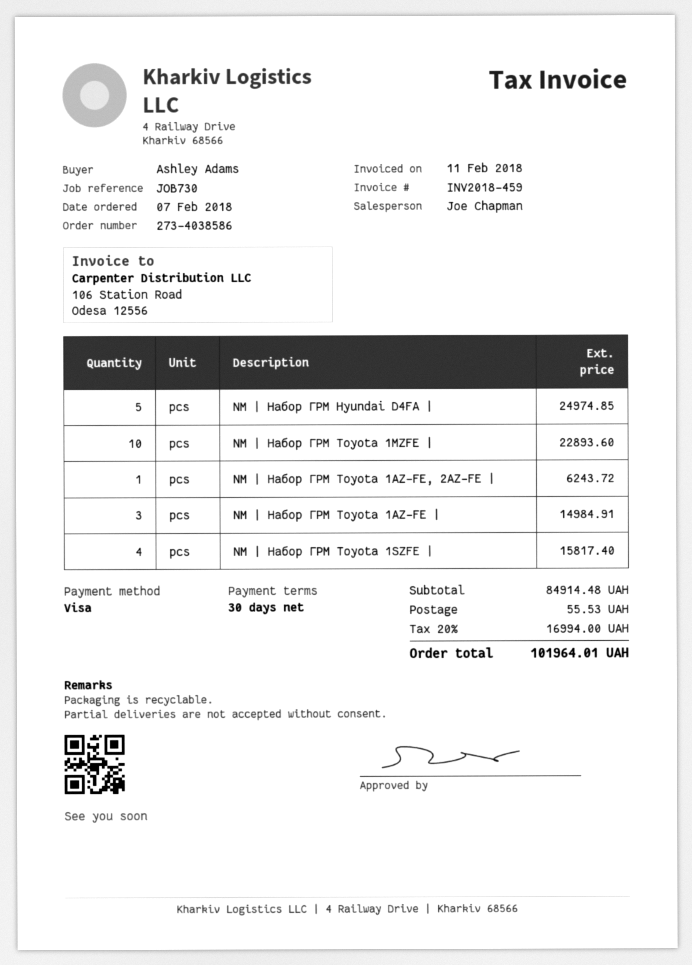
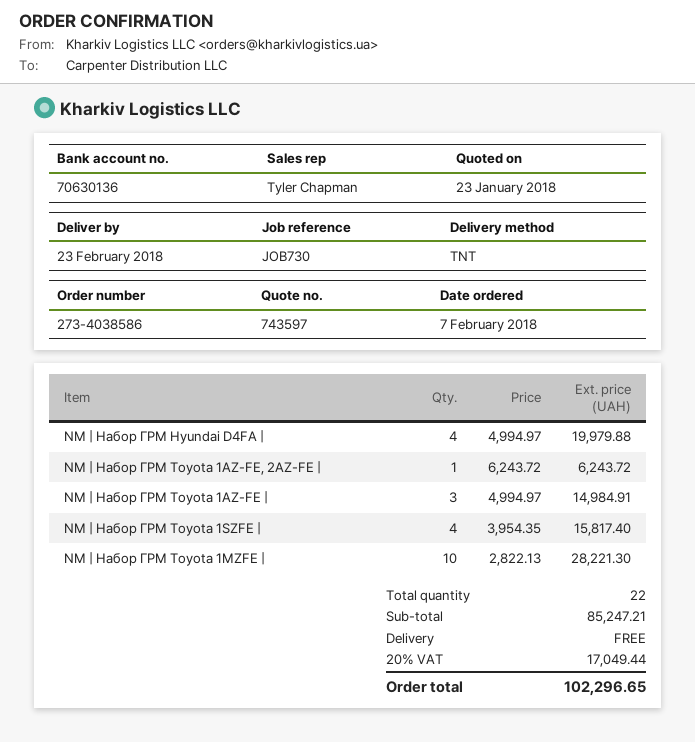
sales rep: Joe Chapman -> Tyler Chapman
NM | Набор ГРМ Hyundai D4FA |: 5 for 24974.85 -> 4 for 19979.88
NM | Набор ГРМ Toyota 1MZFE |: 10 for 22893.60 -> 10 for 28221.30
subtotal: 84914.48 -> 85247.21
shipping: 55.53 -> 0.00
tax: 20% = 16994.00 -> 20% = 17049.44
total: 101964.01 -> 102296.65

